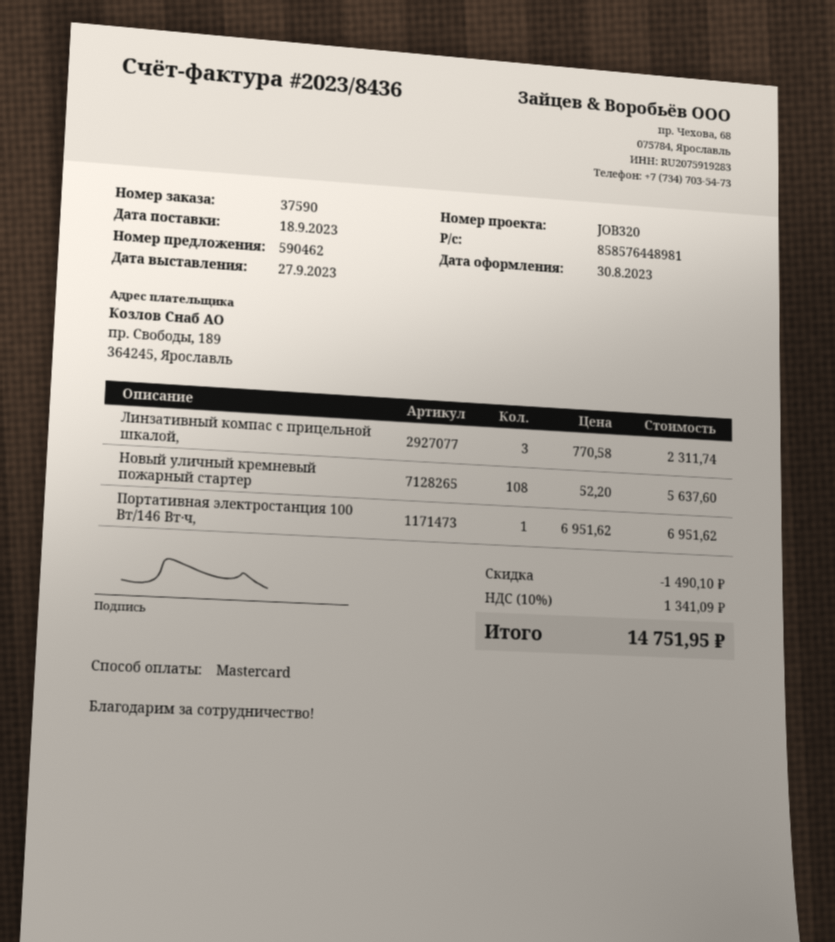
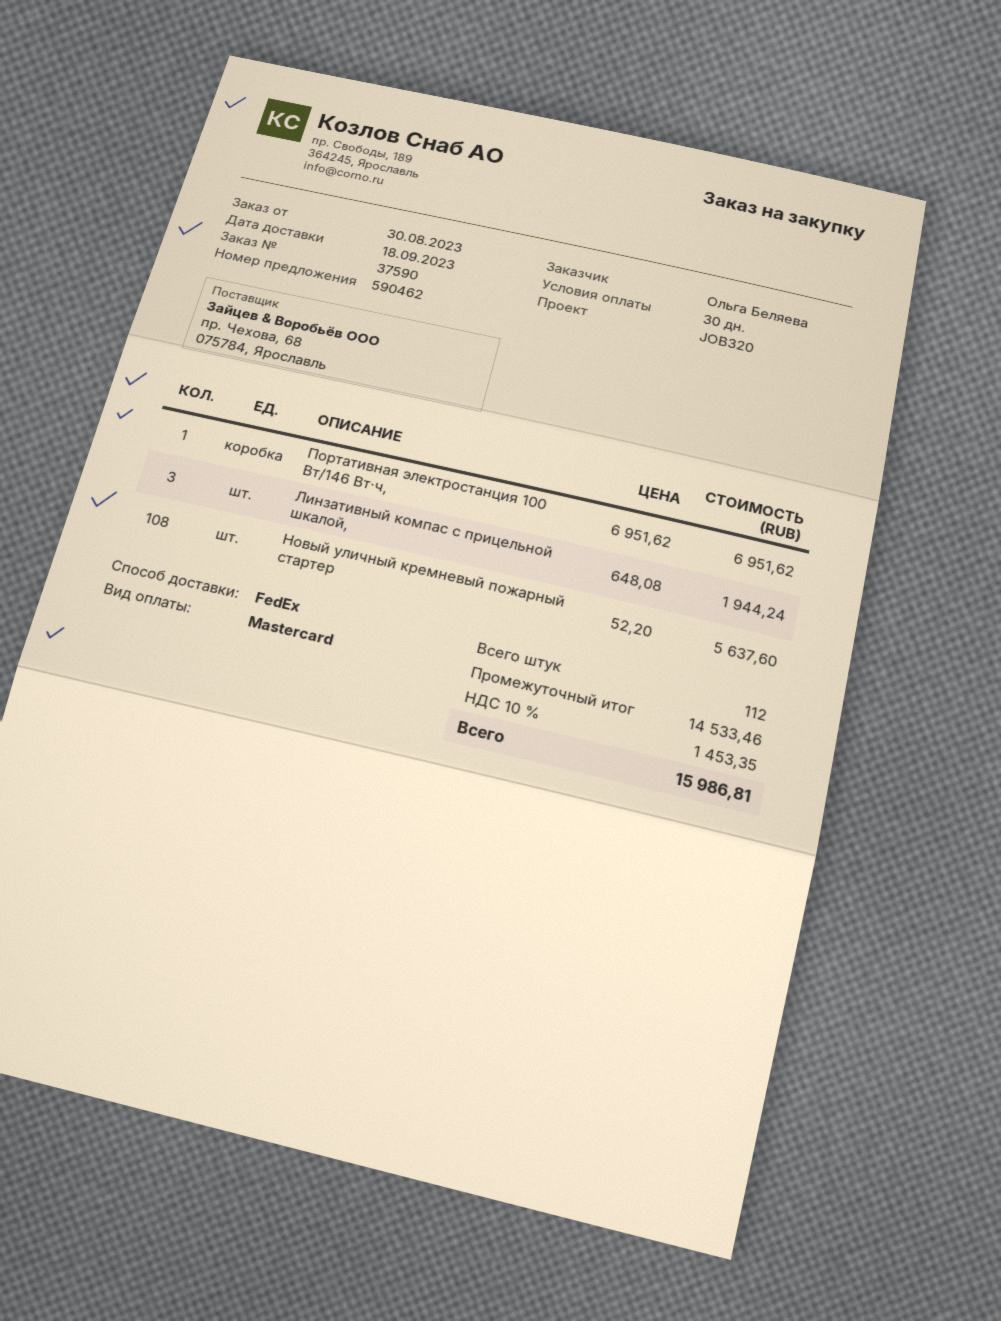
Линзативный компас с прицельной шкалой,: 3 x 770.58 = 2311.74 -> 3 x 648.08 = 1944.24
discount: 1490.10 -> none
tax: 10% = 1341.09 -> 10% = 1453.35
total: 14751.95 -> 15986.81

